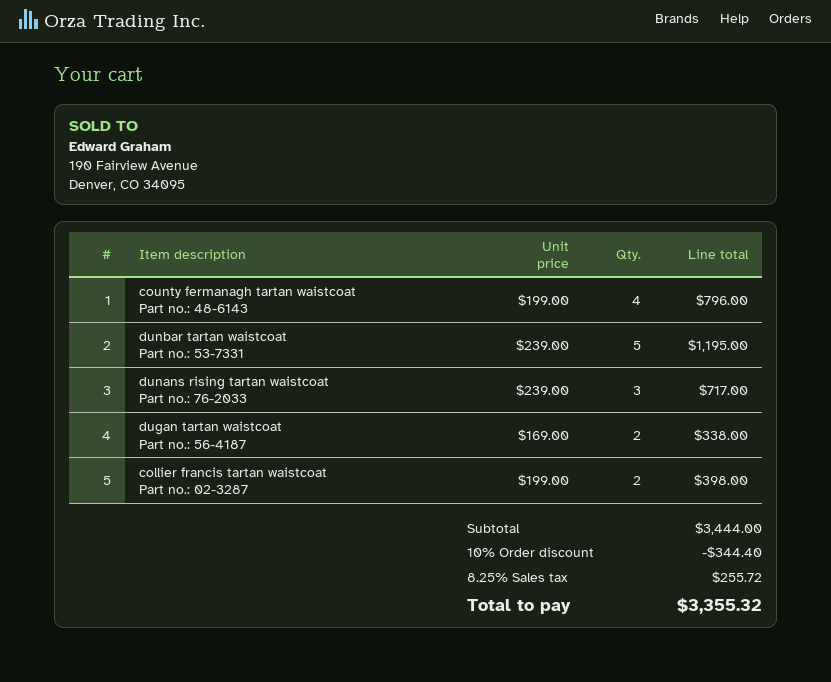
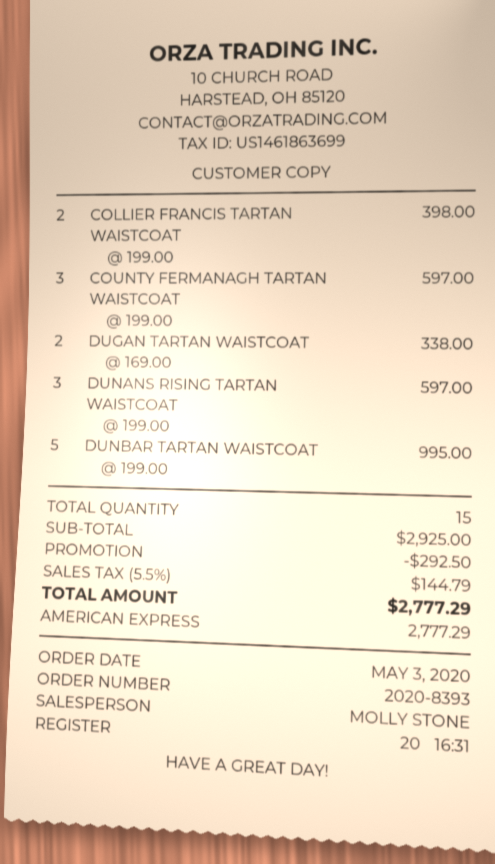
county fermanagh tartan waistcoat: 4 x 199.00 = 796.00 -> 3 x 199.00 = 597.00
dunbar tartan waistcoat: 5 x 239.00 = 1195.00 -> 5 x 199.00 = 995.00
dunans rising tartan waistcoat: 3 x 239.00 = 717.00 -> 3 x 199.00 = 597.00
subtotal: 3444.00 -> 2925.00
discount: 344.40 -> 292.50
tax: 8.25% = 255.72 -> 5.5% = 144.79
total: 3355.32 -> 2777.29

